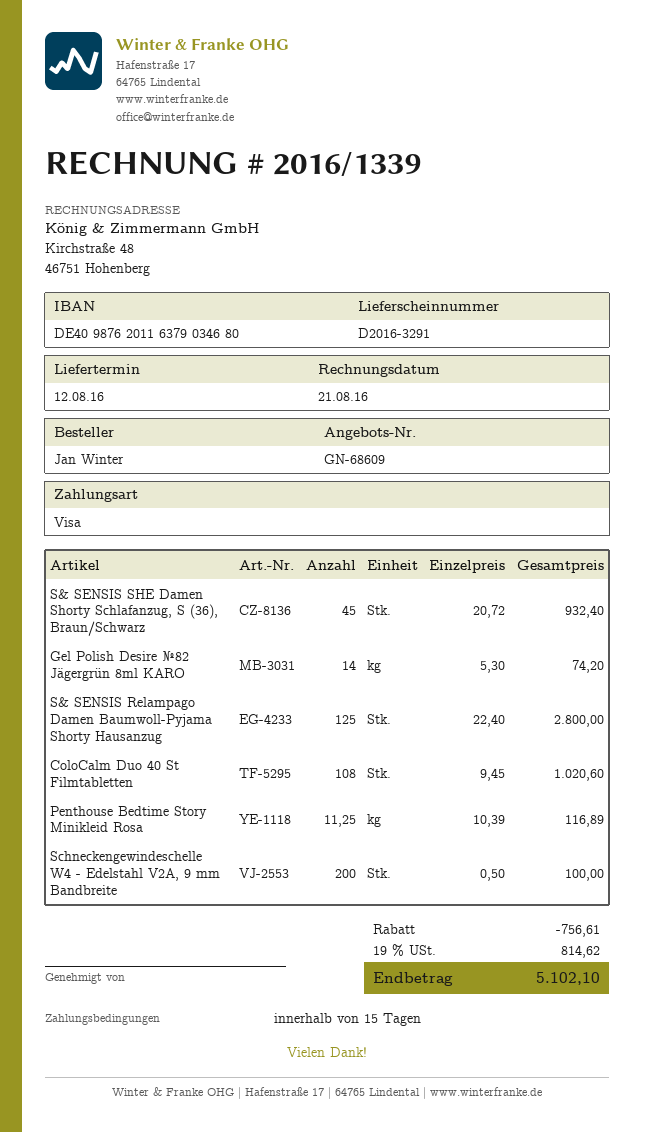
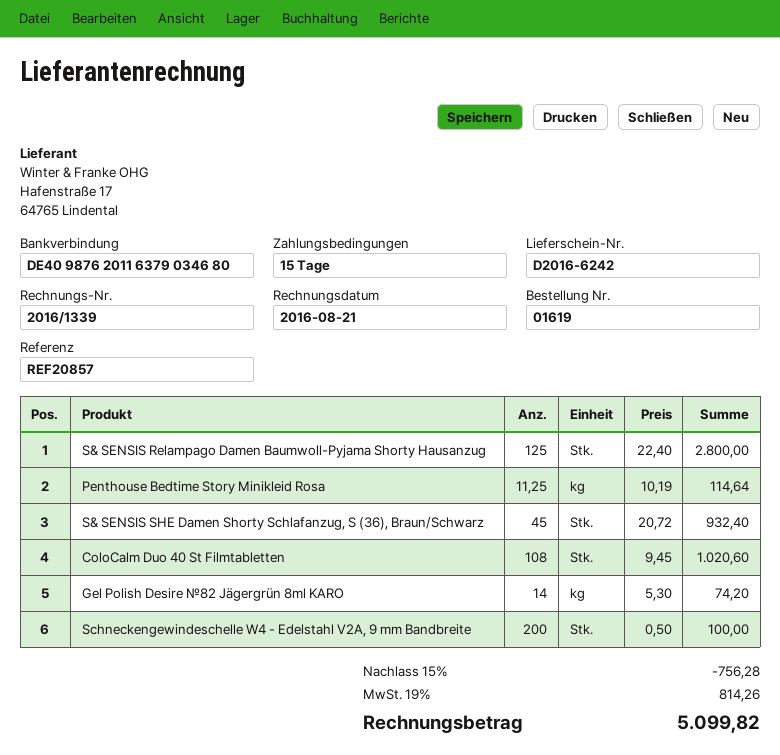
delivery note number: D2016-3291 -> D2016-6242
Penthouse Bedtime Story Minikleid Rosa: 11.25 x 10.39 = 116.89 -> 11.25 x 10.19 = 114.64
discount: 756.61 -> 756.28
tax: 19% = 814.62 -> 19% = 814.26
total: 5102.10 -> 5099.82

